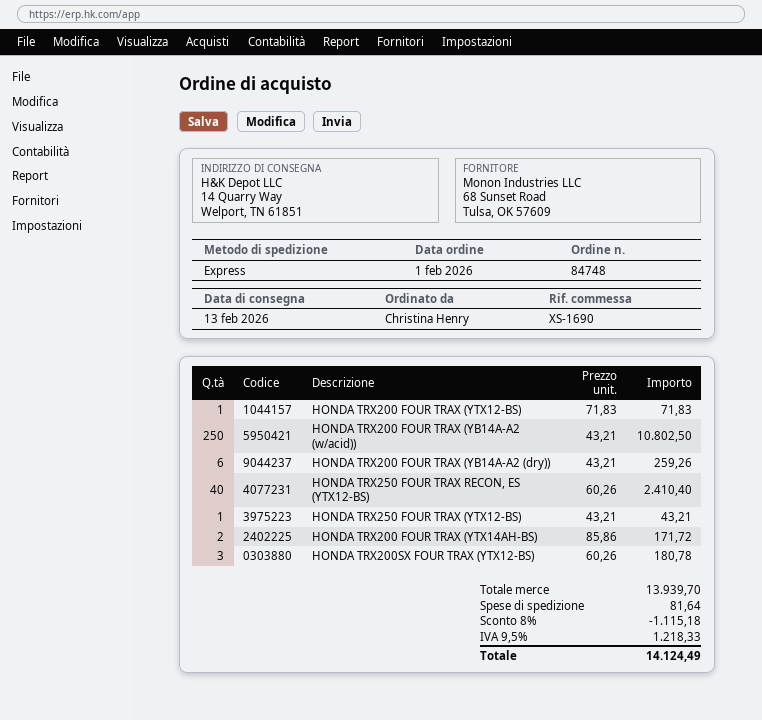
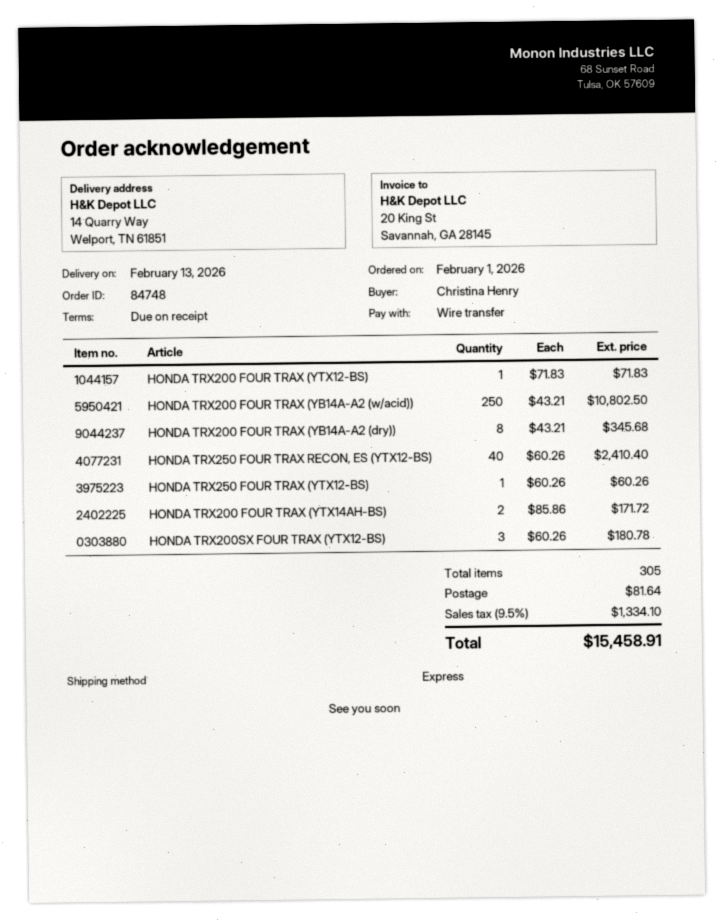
HONDA TRX200 FOUR TRAX (YB14A-A2 (dry)): 6 x 43.21 = 259.26 -> 8 x 43.21 = 345.68
HONDA TRX250 FOUR TRAX (YTX12-BS): 1 x 43.21 = 43.21 -> 1 x 60.26 = 60.26
discount: 8% = 1115.18 -> none
tax: 9.5% = 1218.33 -> 9.5% = 1334.10
total: 14124.49 -> 15458.91

